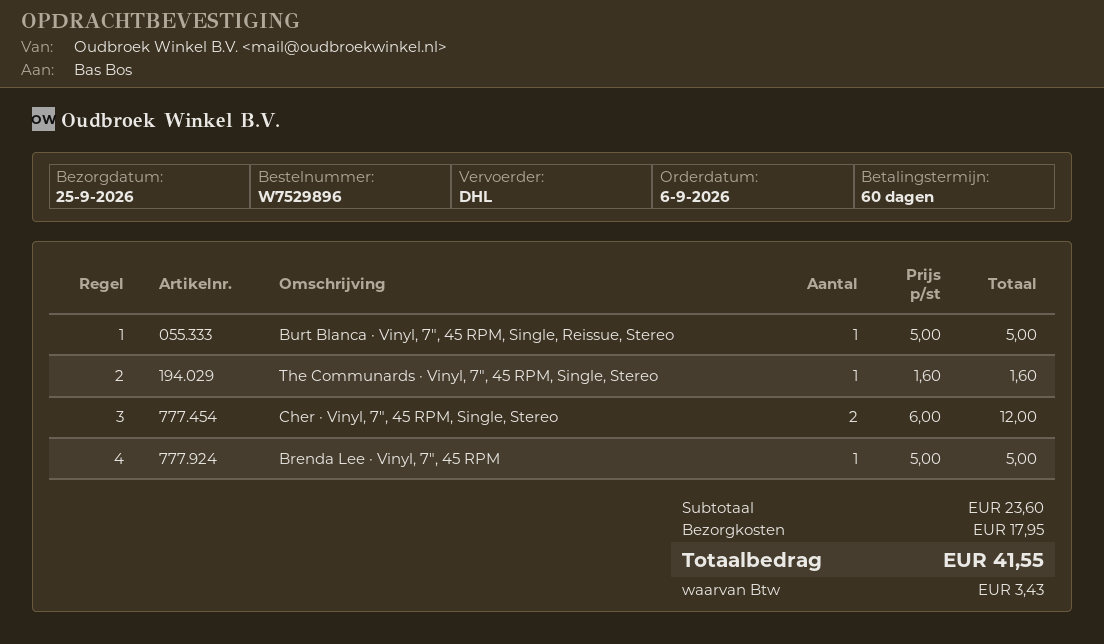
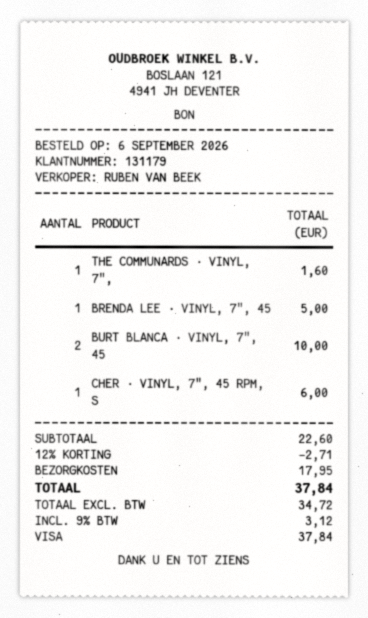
Burt Blanca · Vinyl, 7", 45 RPM, Single, Reissue, Stereo: 1 for 5.00 -> 2 for 10.00
Cher · Vinyl, 7", 45 RPM, Single, Stereo: 2 for 12.00 -> 1 for 6.00
subtotal: 23.60 -> 22.60
discount: none -> 12% = 2.71
tax: 3.43 -> 3.12
total: 41.55 -> 37.84

